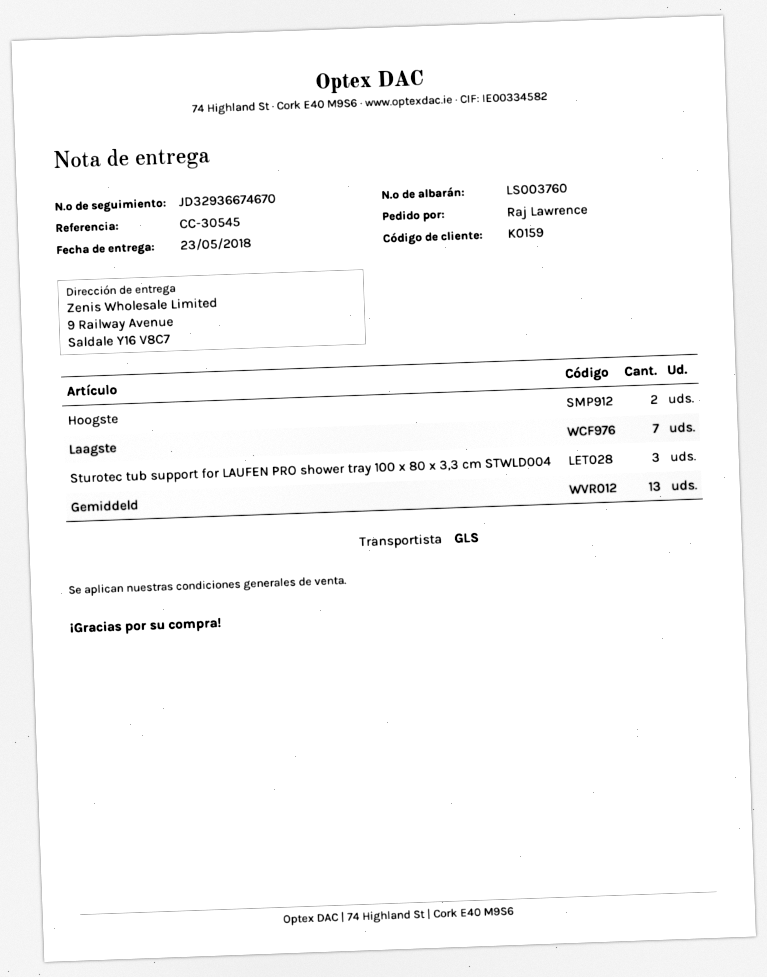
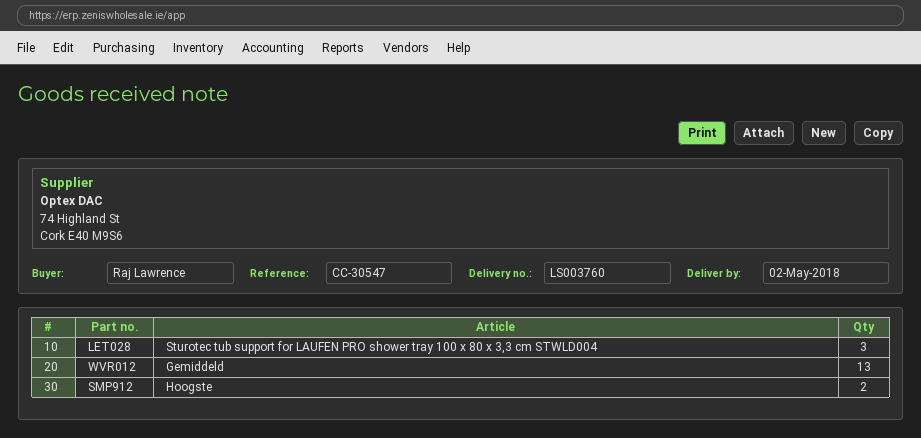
delivery date: 2018-05-23 -> 2018-05-02
reference: CC-30545 -> CC-30547
Laagste: 7 -> none

